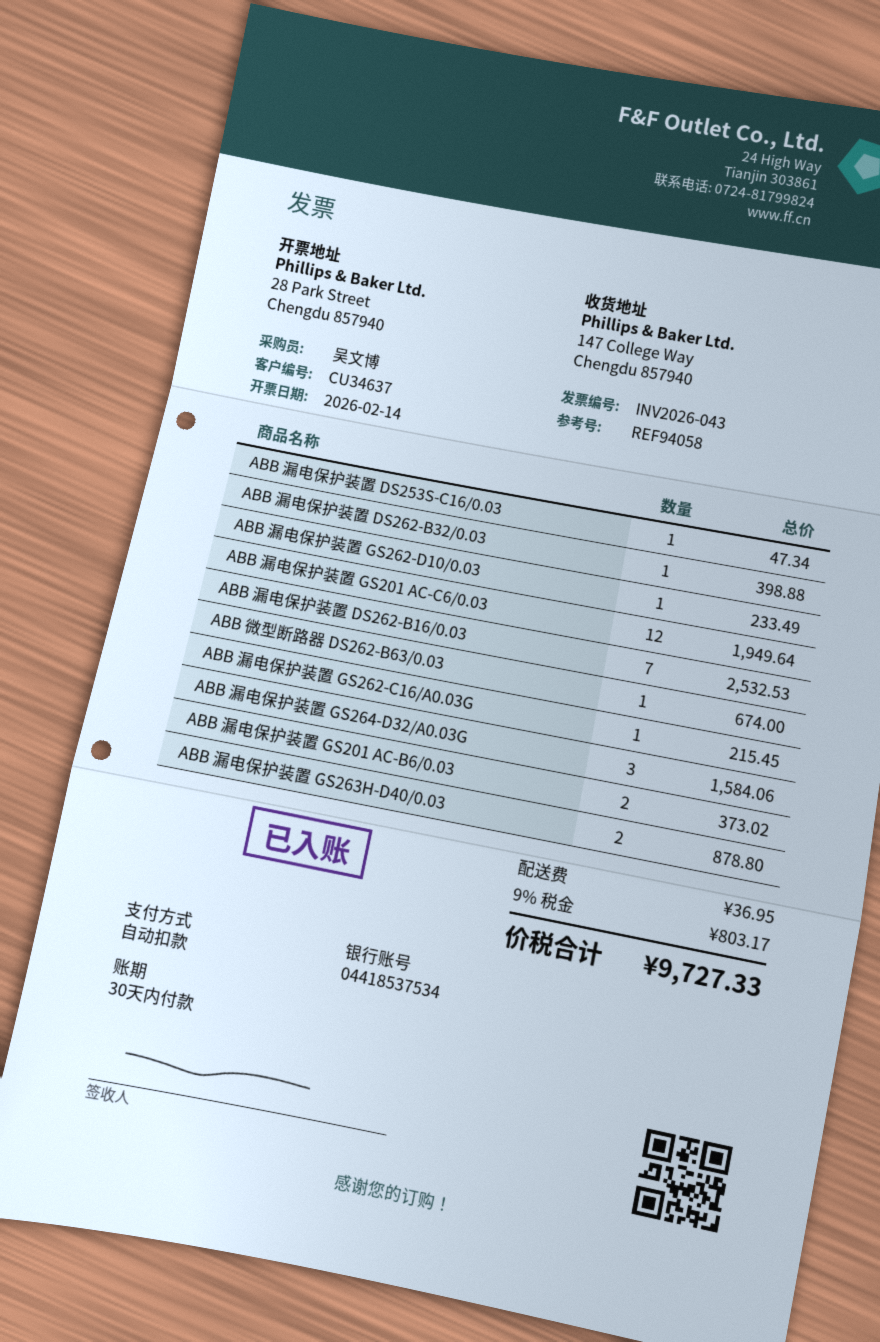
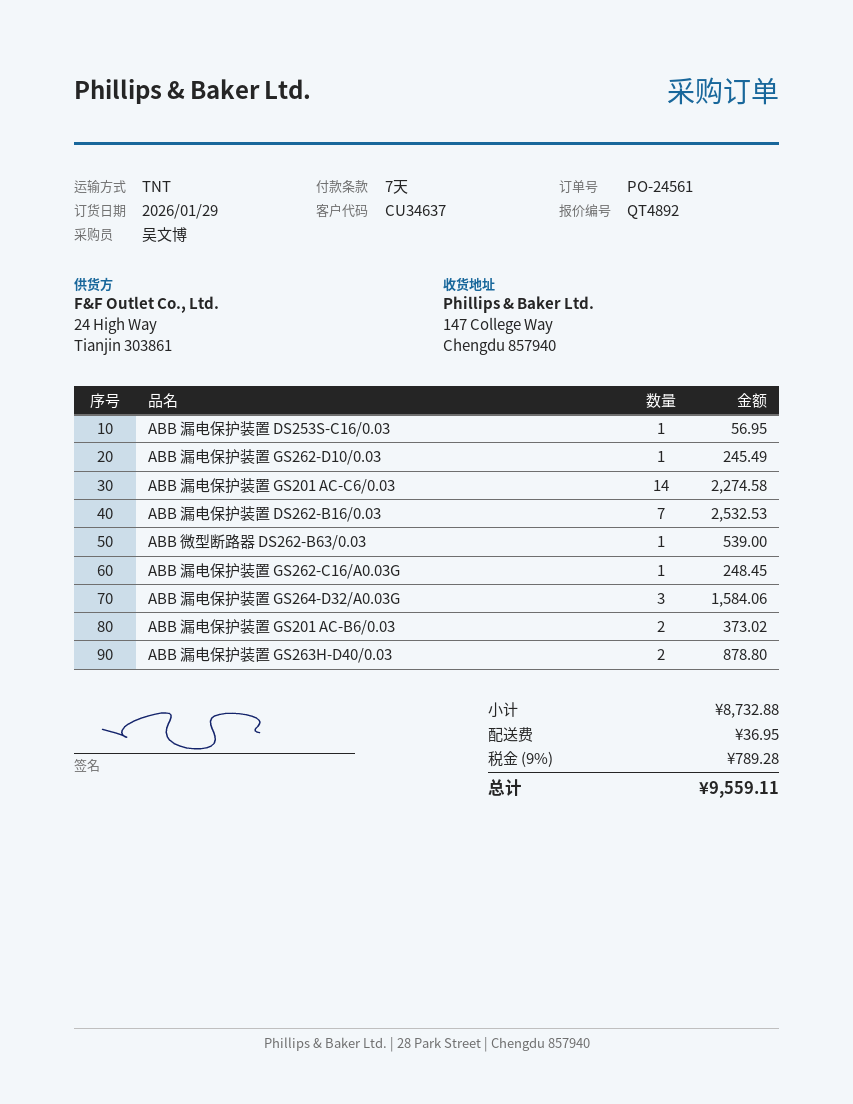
payment terms: 30 days -> 7 days
ABB 漏电保护装置 DS253S-C16/0.03: 1 for 47.34 -> 1 for 56.95
ABB 漏电保护装置 DS262-B32/0.03: 1 for 398.88 -> none
ABB 漏电保护装置 GS262-D10/0.03: 1 for 233.49 -> 1 for 245.49
ABB 漏电保护装置 GS201 AC-C6/0.03: 12 for 1949.64 -> 14 for 2274.58
ABB 微型断路器 DS262-B63/0.03: 1 for 674.00 -> 1 for 539.00
ABB 漏电保护装置 GS262-C16/A0.03G: 1 for 215.45 -> 1 for 248.45
tax: 9% = 803.17 -> 9% = 789.28
total: 9727.33 -> 9559.11

